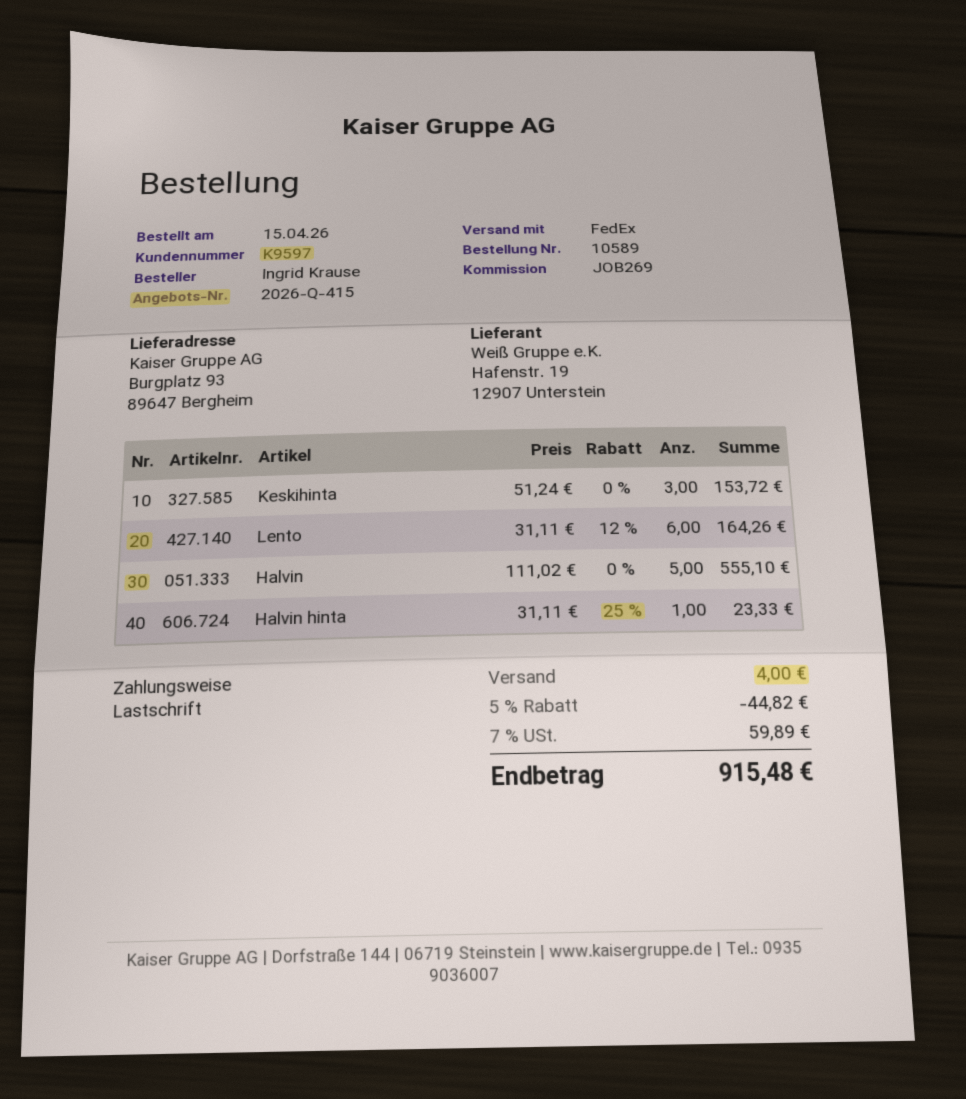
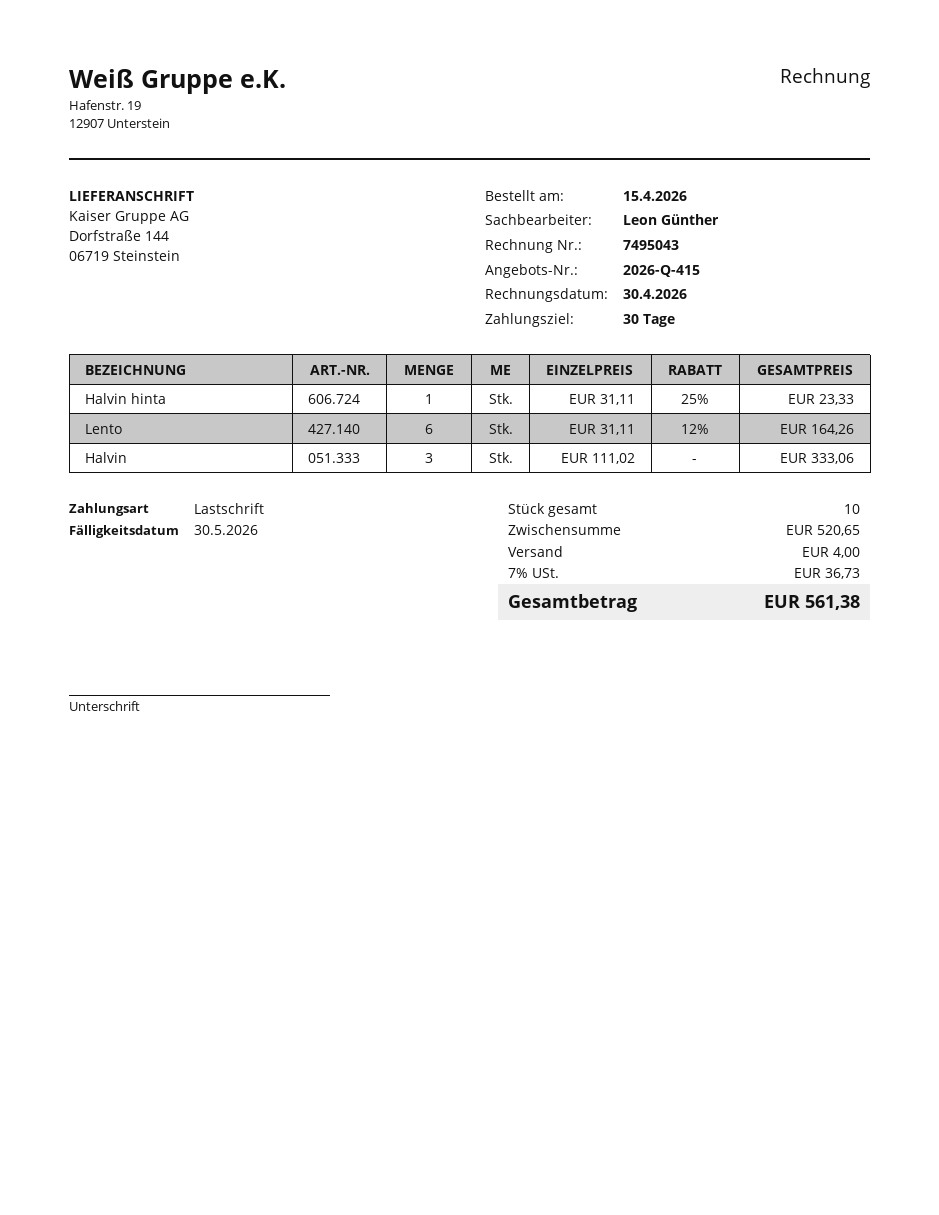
ship to: Burgplatz 93, 89647 Bergheim -> Dorfstraße 144, 06719 Steinstein
Keskihinta: 3 x 51.24 = 153.72 -> none
Halvin: 5 x 111.02 = 555.10 -> 3 x 111.02 = 333.06
discount: 5% = 44.82 -> none
tax: 7% = 59.89 -> 7% = 36.73
total: 915.48 -> 561.38

